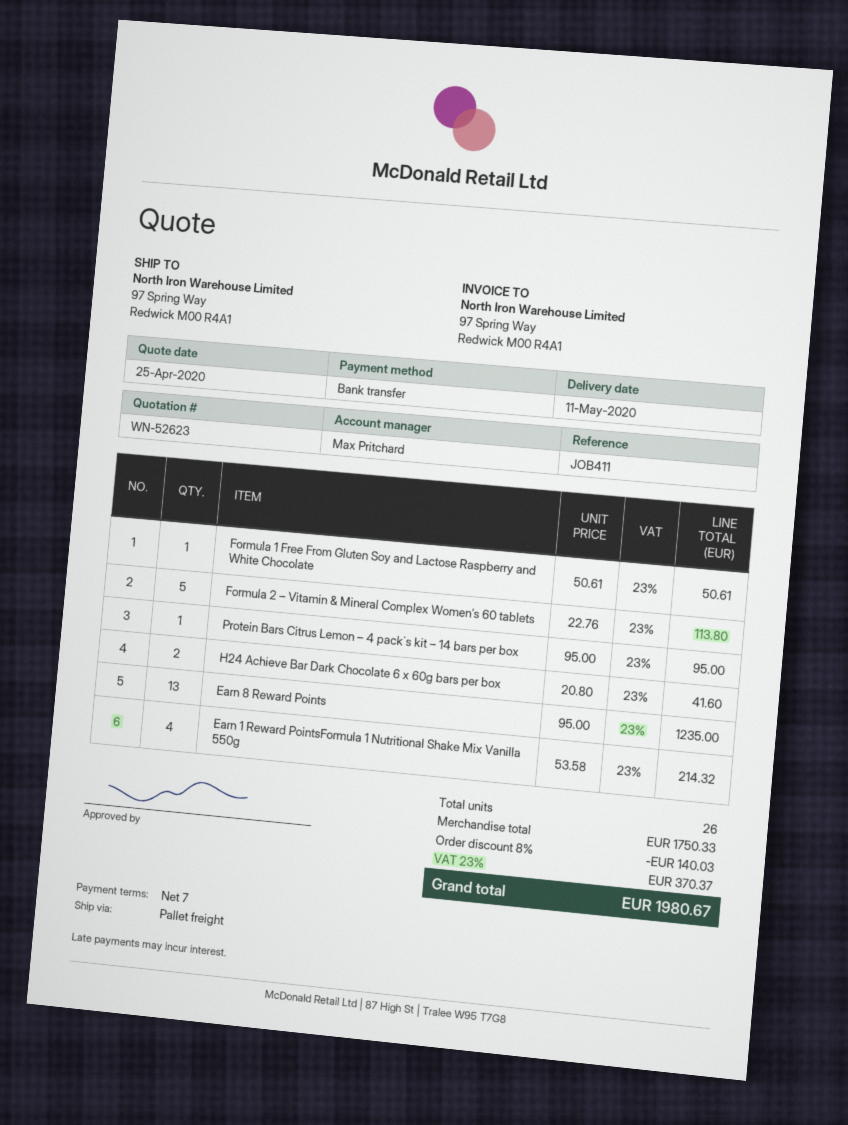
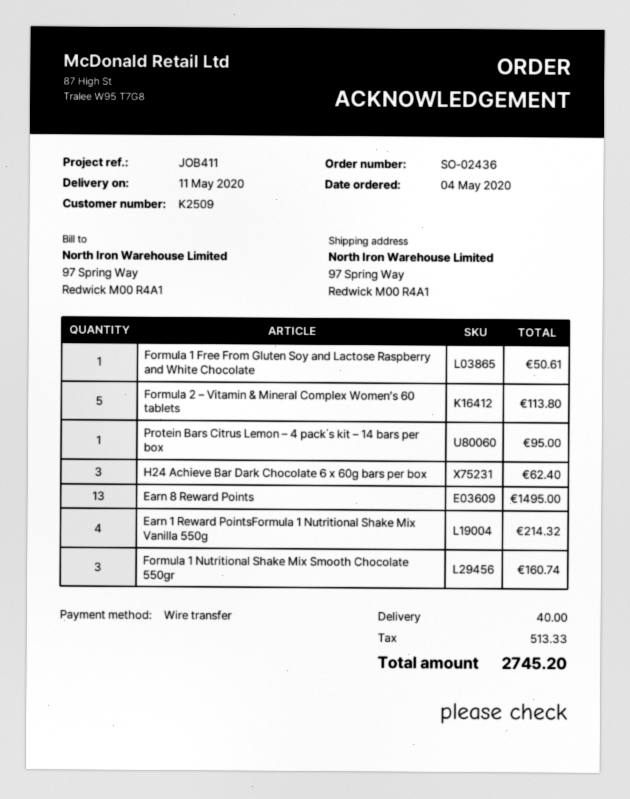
H24 Achieve Bar Dark Chocolate 6 x 60g bars per box: 2 for 41.60 -> 3 for 62.40
Earn 8 Reward Points: 13 for 1235.00 -> 13 for 1495.00
Formula 1 Nutritional Shake Mix Smooth Chocolate 550gr: none -> 3 for 160.74
discount: 8% = 140.03 -> none
shipping: none -> 40.00
tax: 370.37 -> 513.33
total: 1980.67 -> 2745.20

